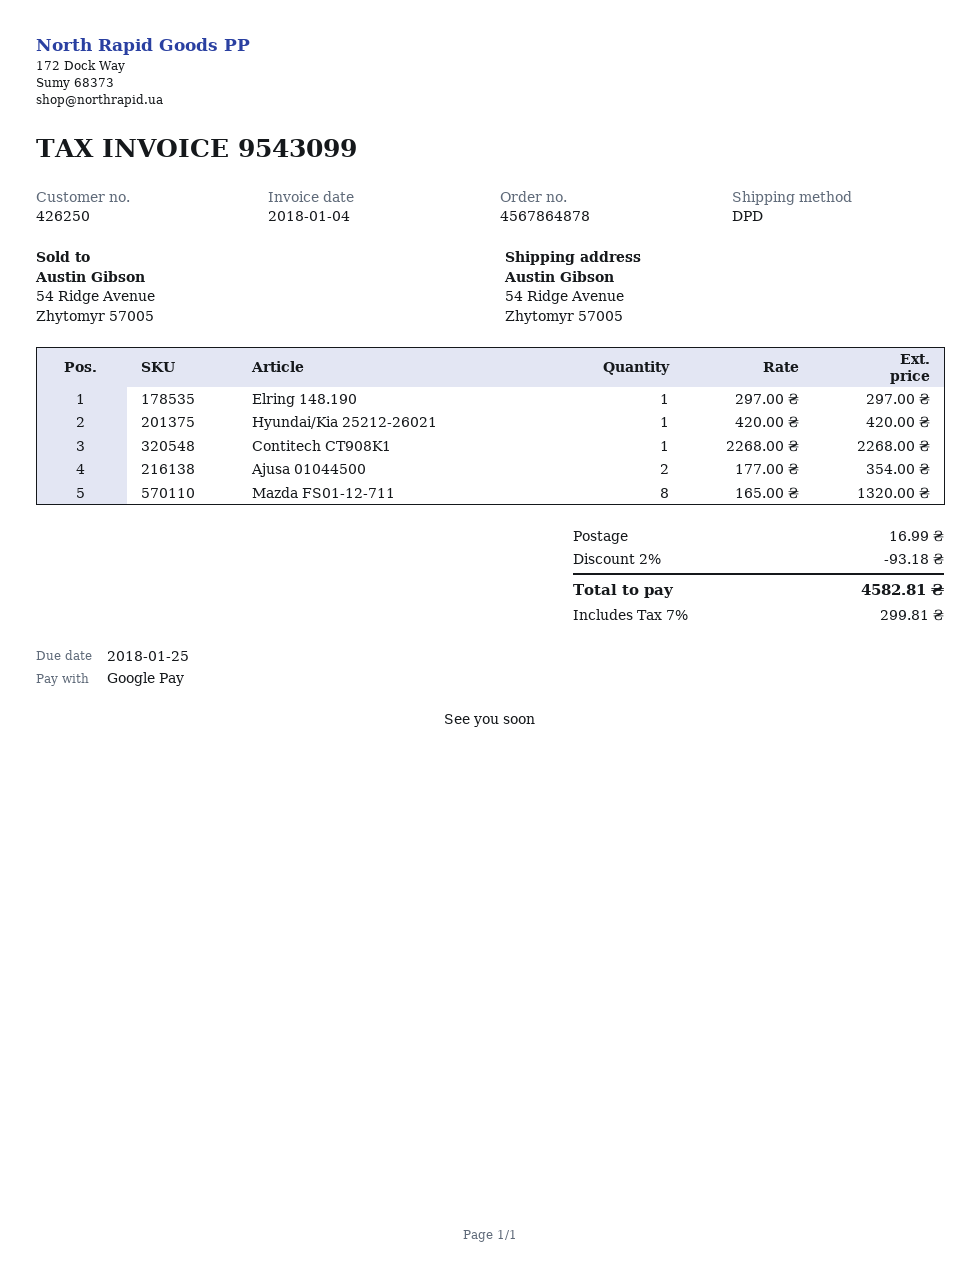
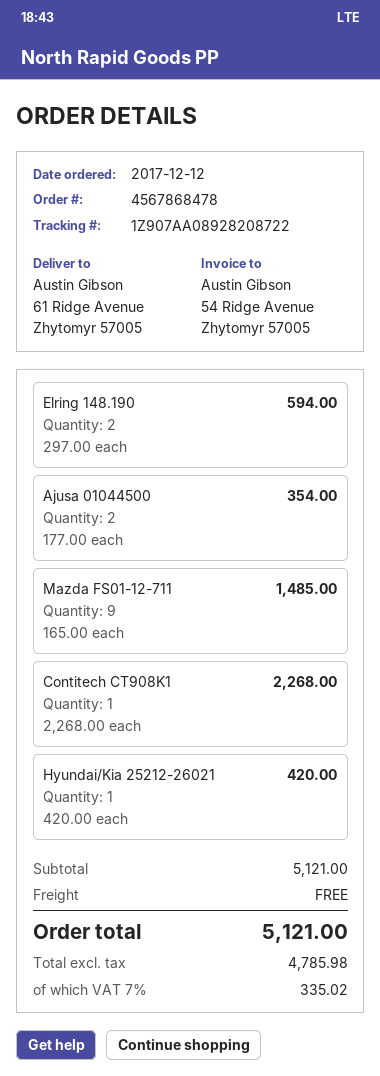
order number: 4567864878 -> 4567868478
ship to: 54 Ridge Avenue, Zhytomyr 57005 -> 61 Ridge Avenue, Zhytomyr 57005
Elring 148.190: 1 x 297.00 = 297.00 -> 2 x 297.00 = 594.00
Mazda FS01-12-711: 8 x 165.00 = 1320.00 -> 9 x 165.00 = 1485.00
discount: 2% = 93.18 -> none
shipping: 16.99 -> 0.00
tax: 7% = 299.81 -> 7% = 335.02
total: 4582.81 -> 5121.00

